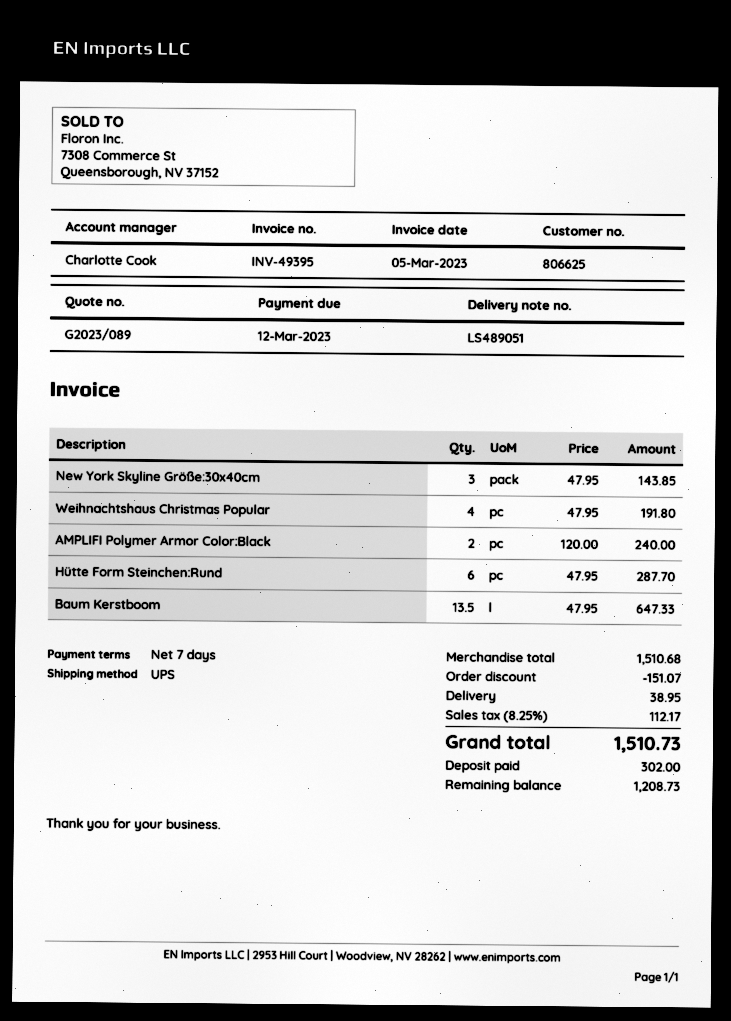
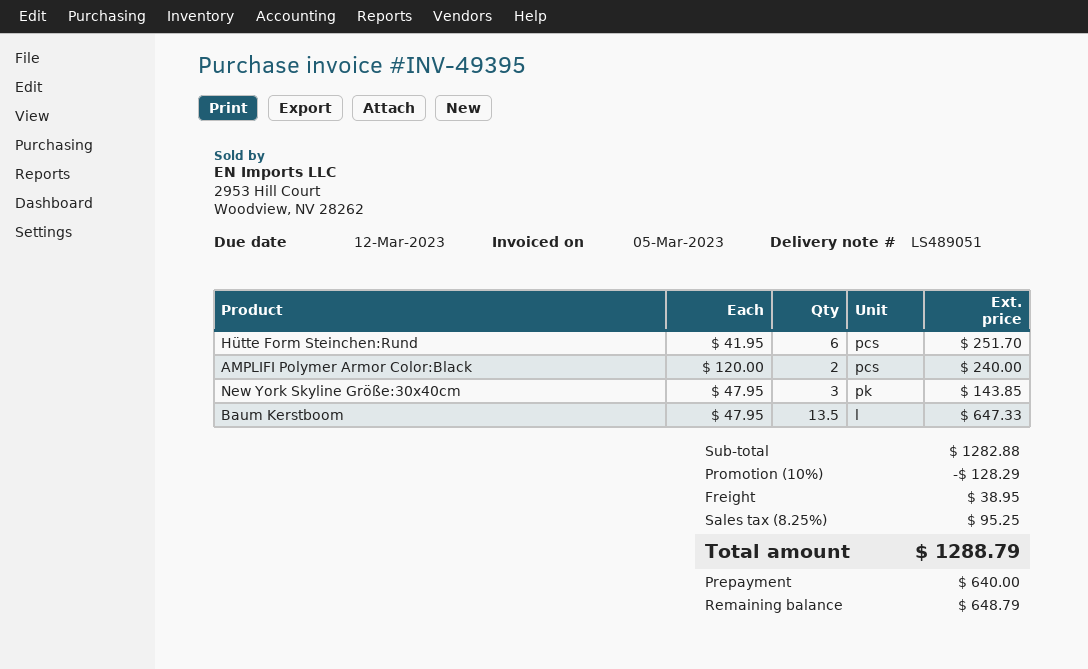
Weihnachtshaus Christmas Popular: 4 x 47.95 = 191.80 -> none
Hütte Form Steinchen:Rund: 6 x 47.95 = 287.70 -> 6 x 41.95 = 251.70
subtotal: 1510.68 -> 1282.88
discount: 151.07 -> 128.29
tax: 8.25% = 112.17 -> 8.25% = 95.25
total: 1510.73 -> 1288.79
deposit: 302.00 -> 640.00
balance: 1208.73 -> 648.79

